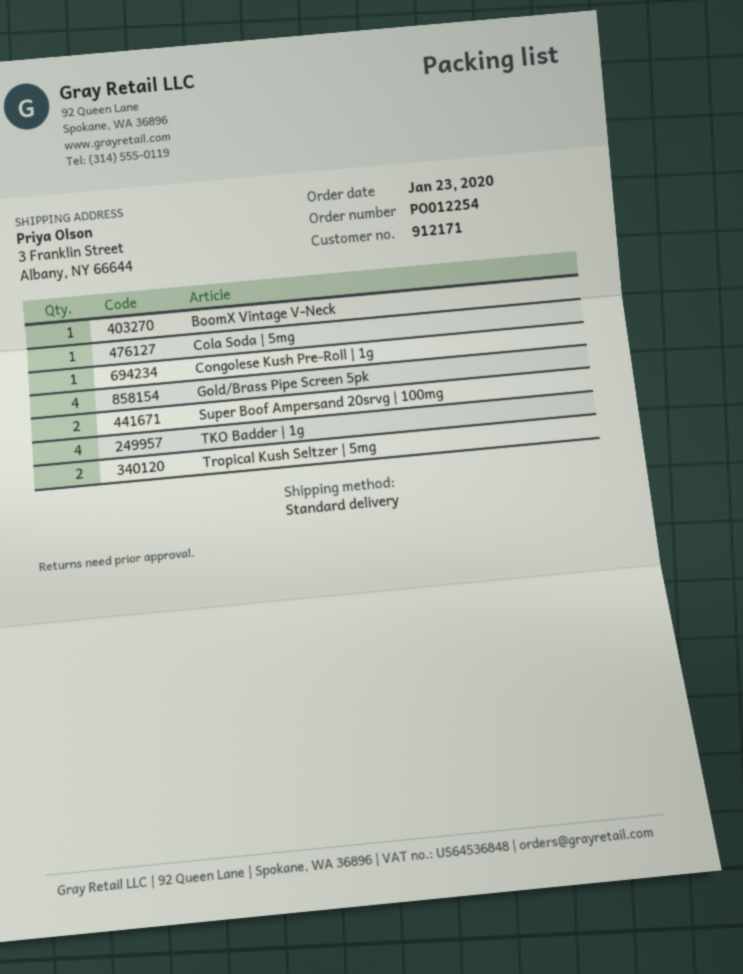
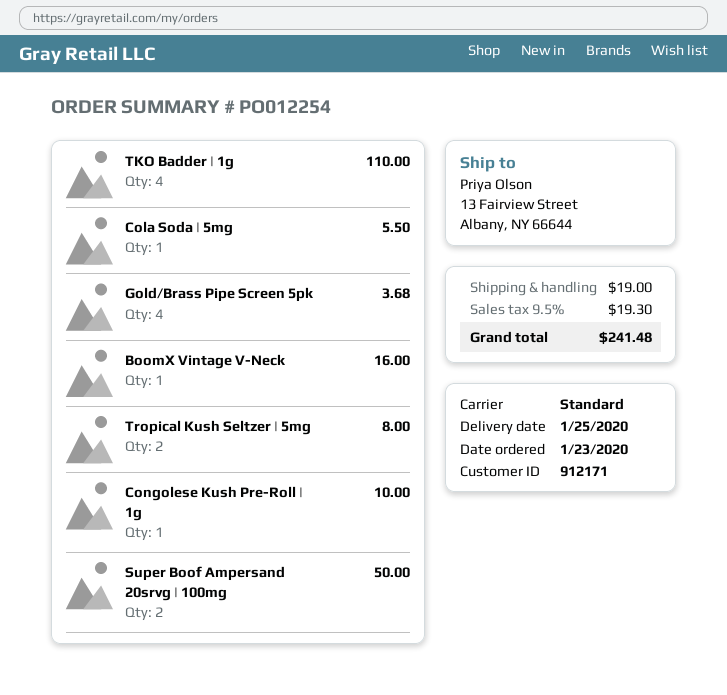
ship to: 3 Franklin Street, Albany, NY 66644 -> 13 Fairview Street, Albany, NY 66644

